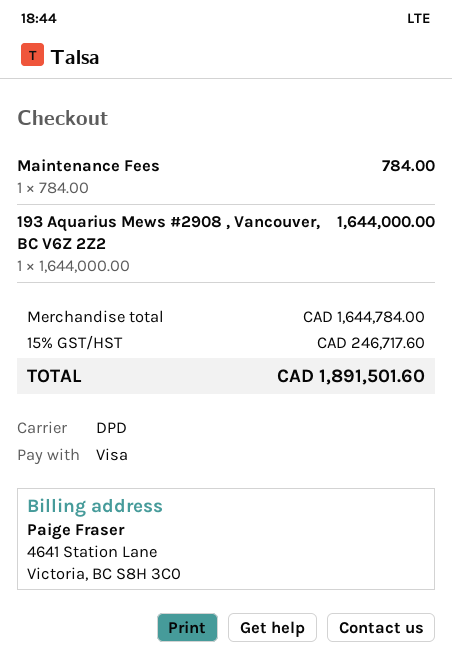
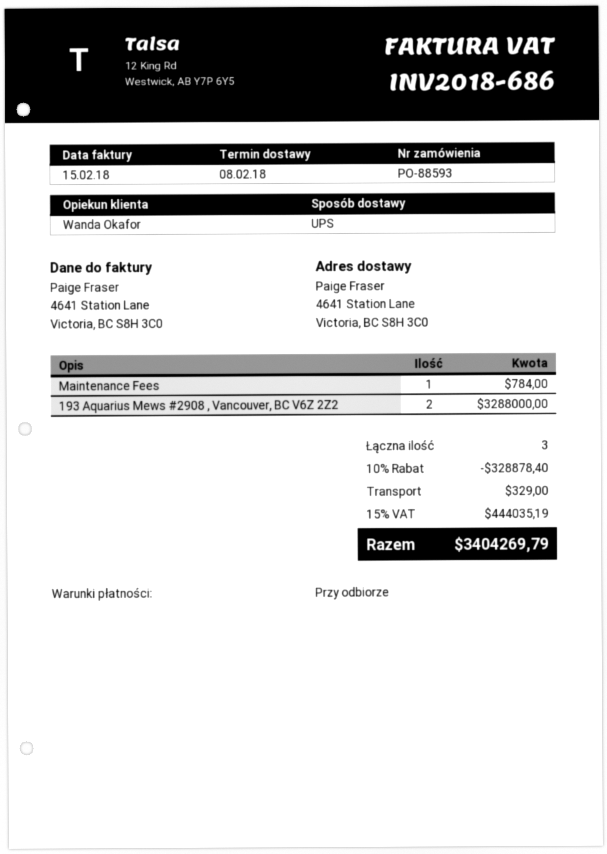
shipping method: DPD -> UPS
193 Aquarius Mews #2908 , Vancouver, BC V6Z 2Z2: 1 for 1644000.00 -> 2 for 3288000.00
discount: none -> 10% = 328878.40
shipping: none -> 329.00
tax: 15% = 246717.60 -> 15% = 444035.19
total: 1891501.60 -> 3404269.79

